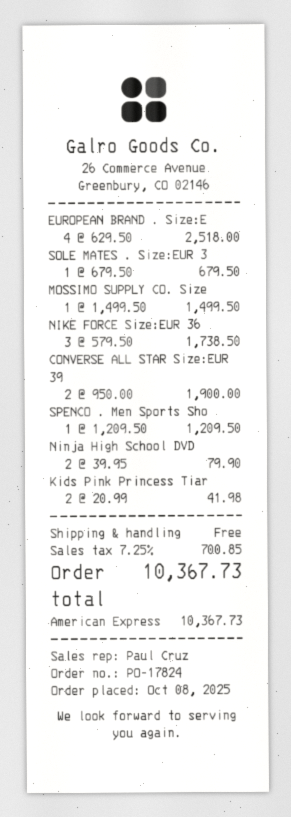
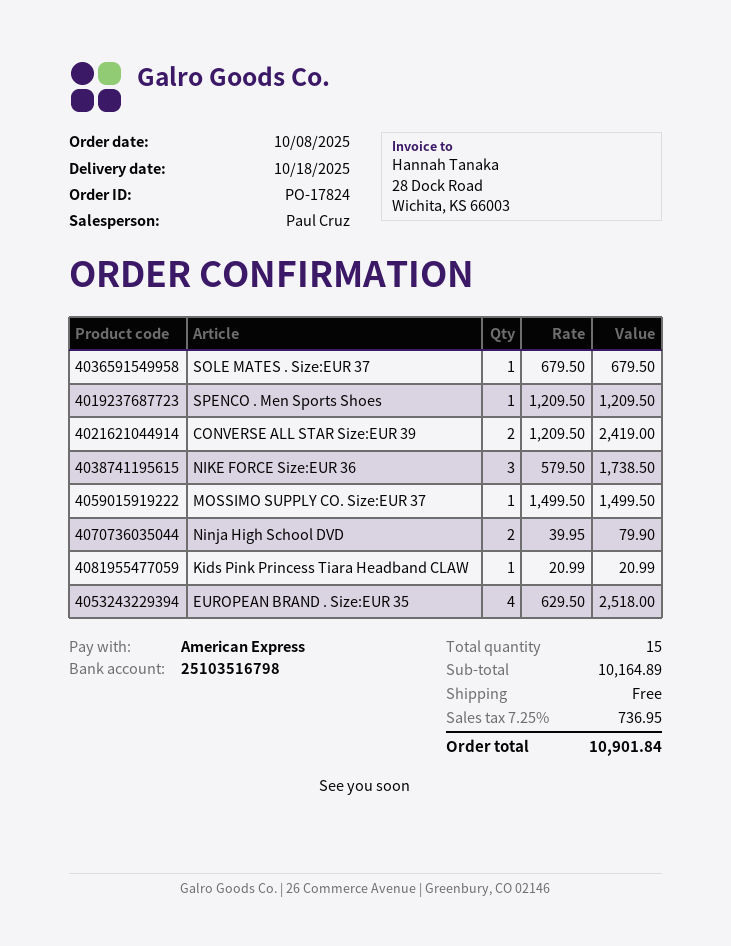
CONVERSE ALL STAR Size:EUR 39: 2 x 950.00 = 1900.00 -> 2 x 1209.50 = 2419.00
Kids Pink Princess Tiar: 2 x 20.99 = 41.98 -> 1 x 20.99 = 20.99
tax: 7.25% = 700.85 -> 7.25% = 736.95
total: 10367.73 -> 10901.84

